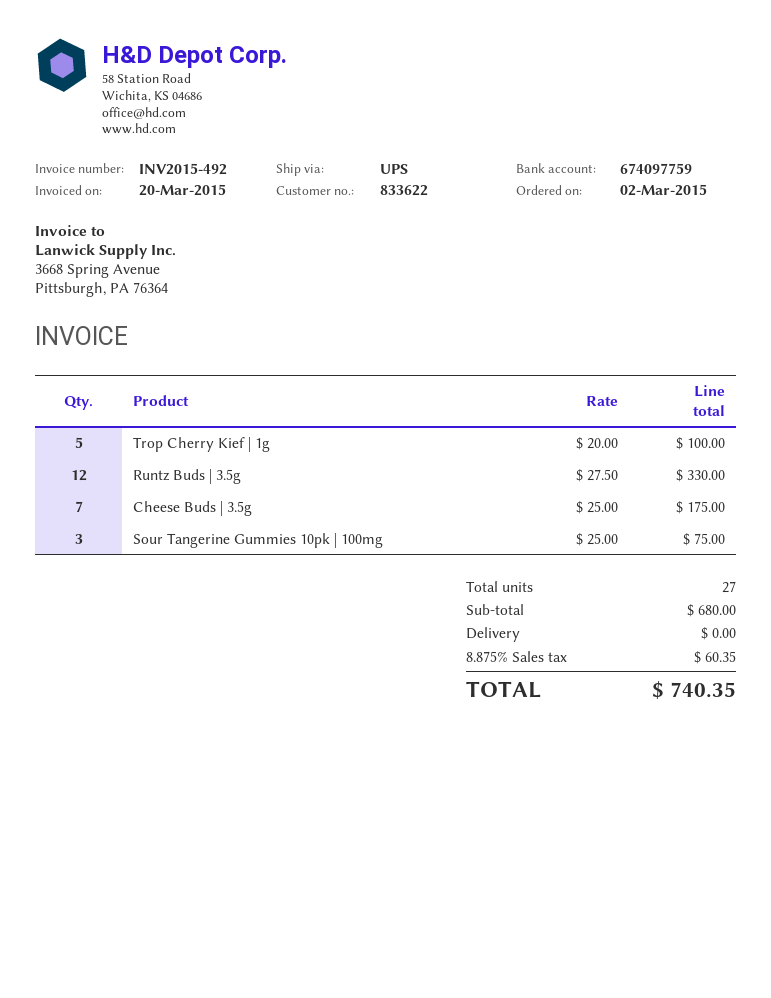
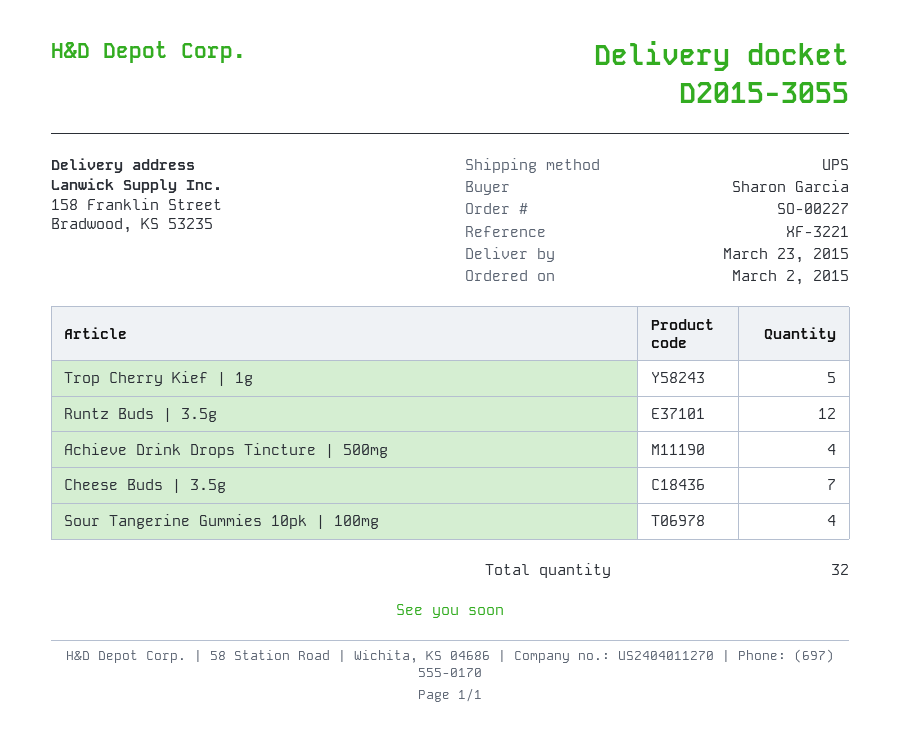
Sour Tangerine Gummies 10pk | 100mg: 3 -> 4
Achieve Drink Drops Tincture | 500mg: none -> 4
total quantity: 27 -> 32

